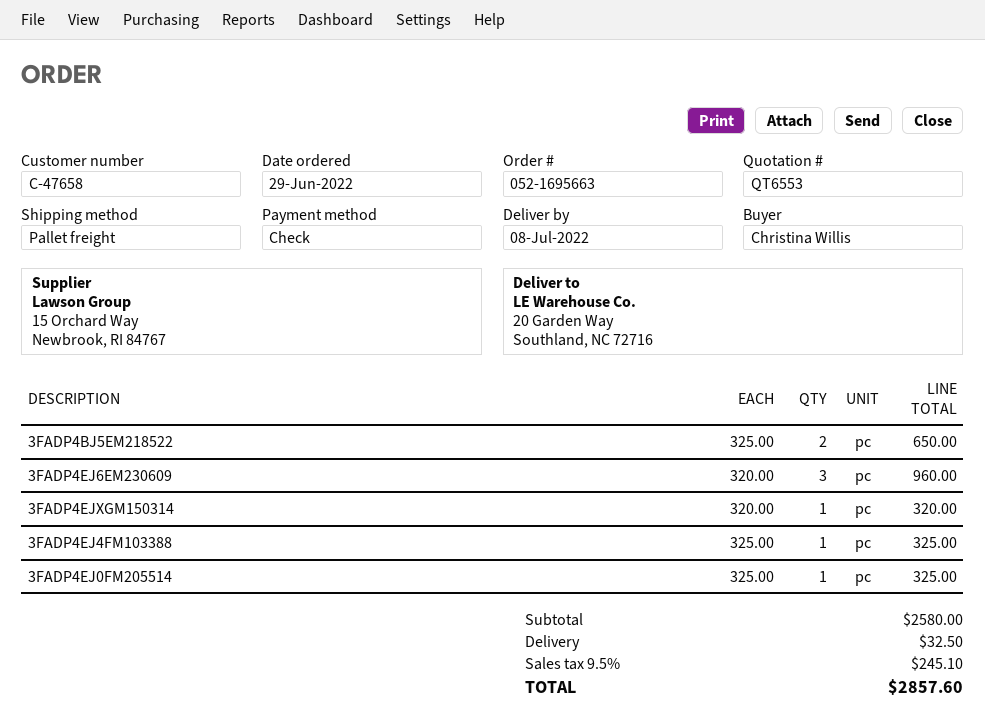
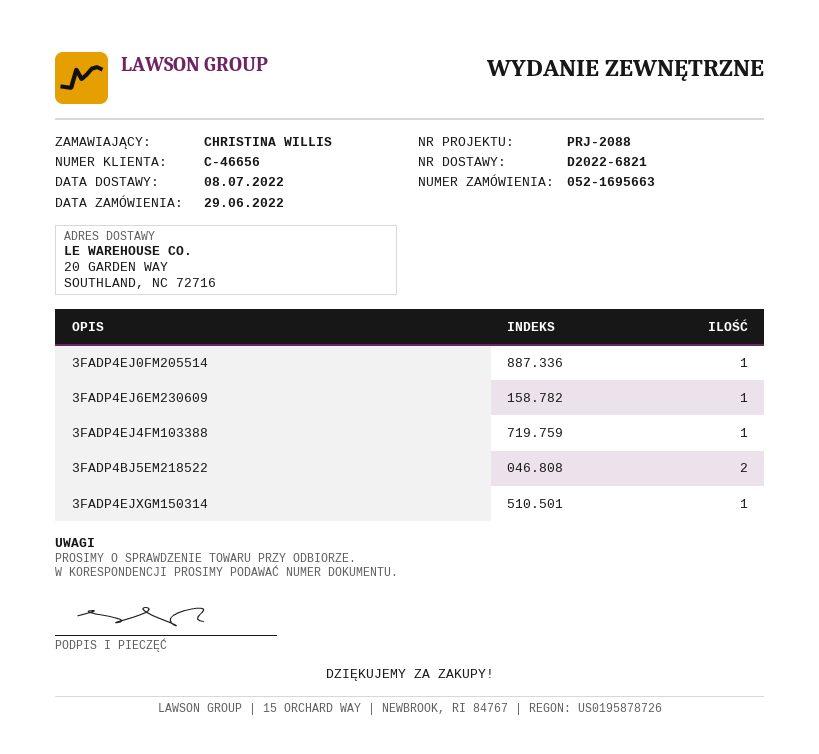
customer number: C-47658 -> C-46656
3FADP4EJ6EM230609: 3 -> 1

